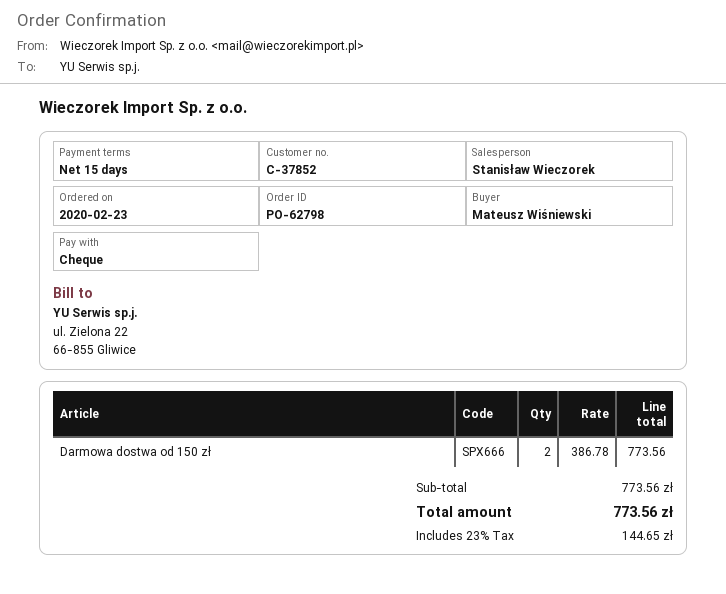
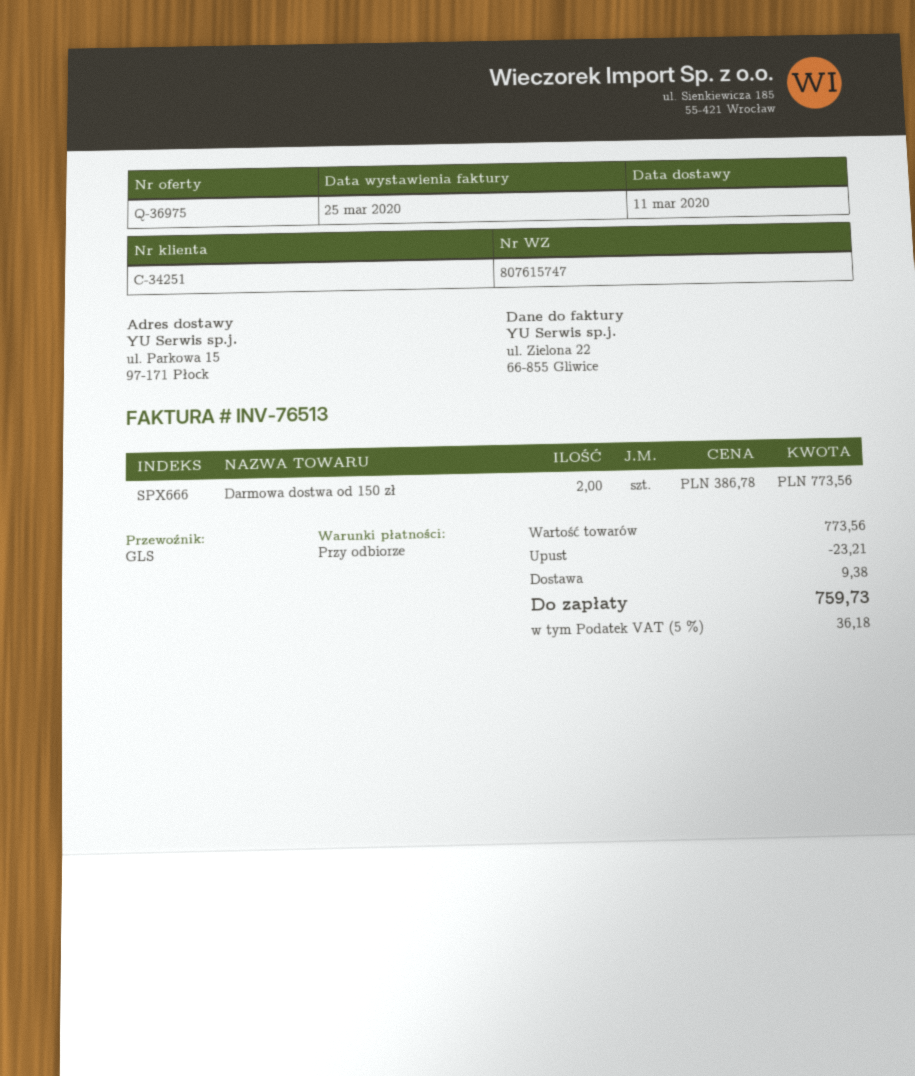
payment terms: 15 days -> on receipt
customer number: C-37852 -> C-34251
discount: none -> 23.21
shipping: none -> 9.38
tax: 23% = 144.65 -> 5% = 36.18
total: 773.56 -> 759.73

